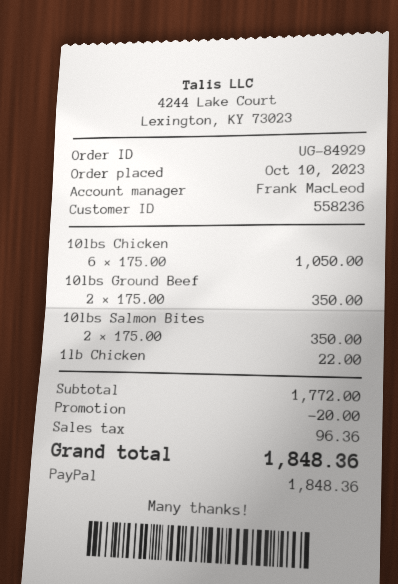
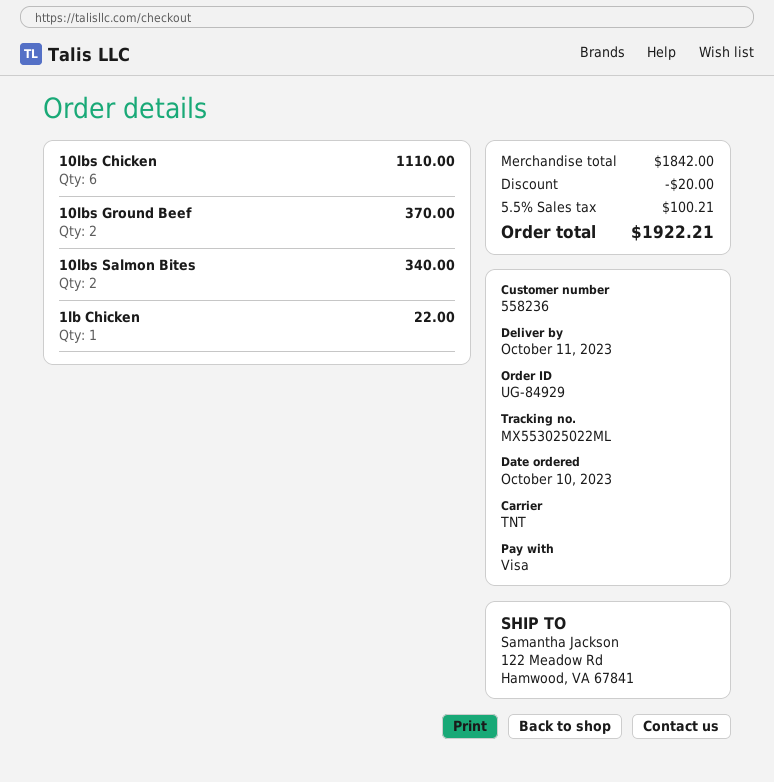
payment method: PayPal -> Visa
10lbs Chicken: 6 for 1050.00 -> 6 for 1110.00
10lbs Ground Beef: 2 for 350.00 -> 2 for 370.00
10lbs Salmon Bites: 2 for 350.00 -> 2 for 340.00
subtotal: 1772.00 -> 1842.00
tax: 96.36 -> 100.21
total: 1848.36 -> 1922.21

